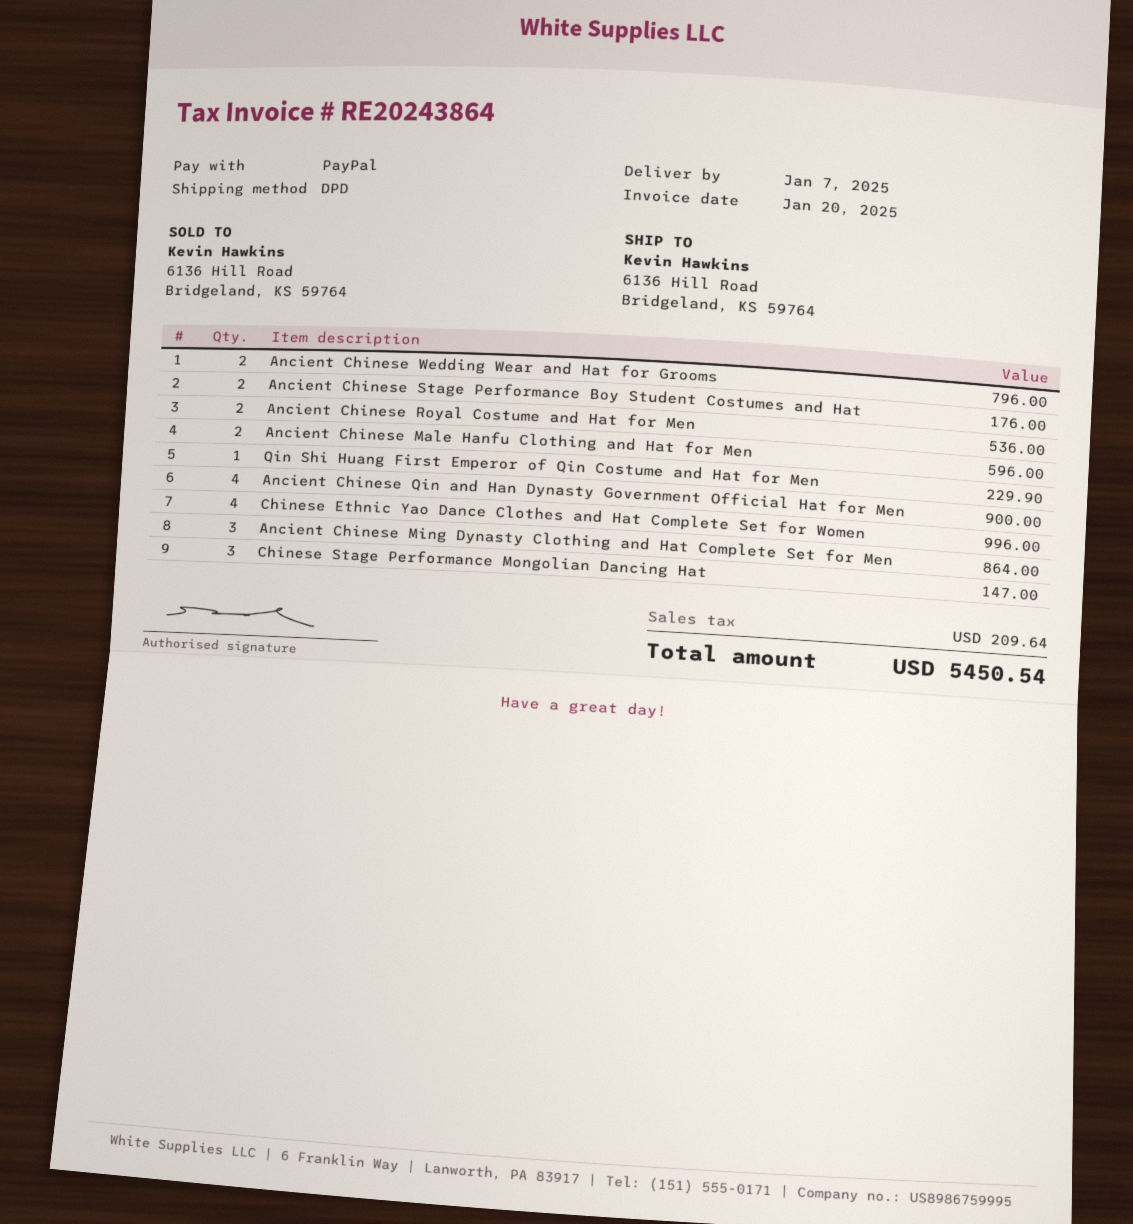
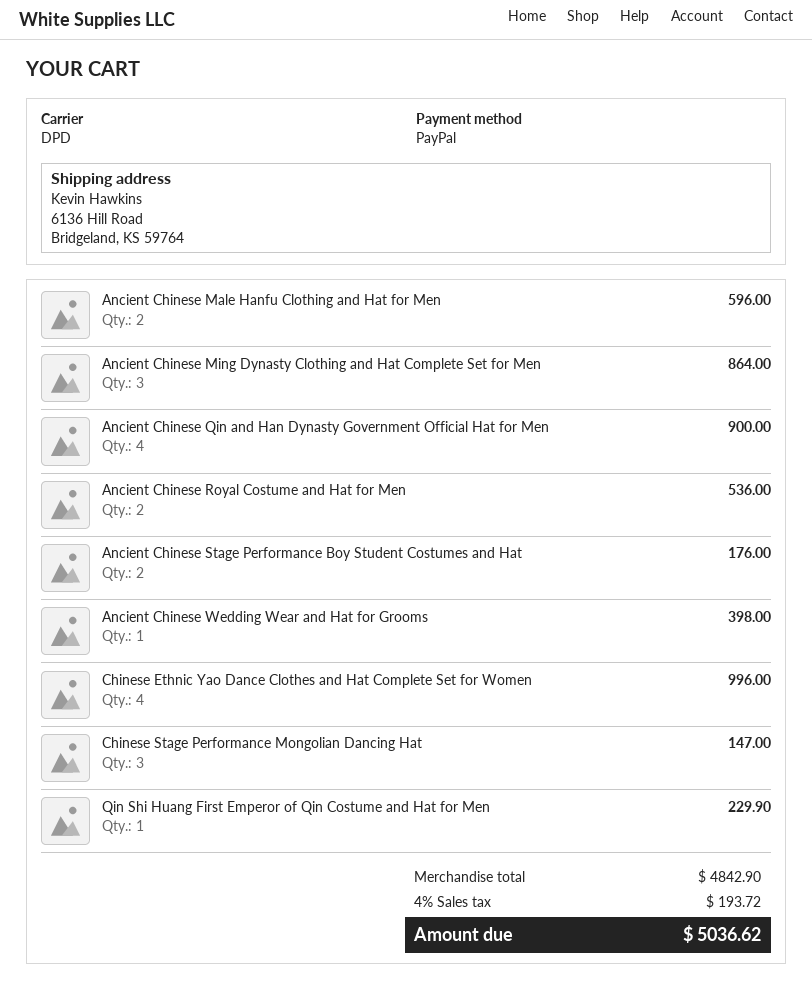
Ancient Chinese Wedding Wear and Hat for Grooms: 2 for 796.00 -> 1 for 398.00
tax: 209.64 -> 193.72
total: 5450.54 -> 5036.62

